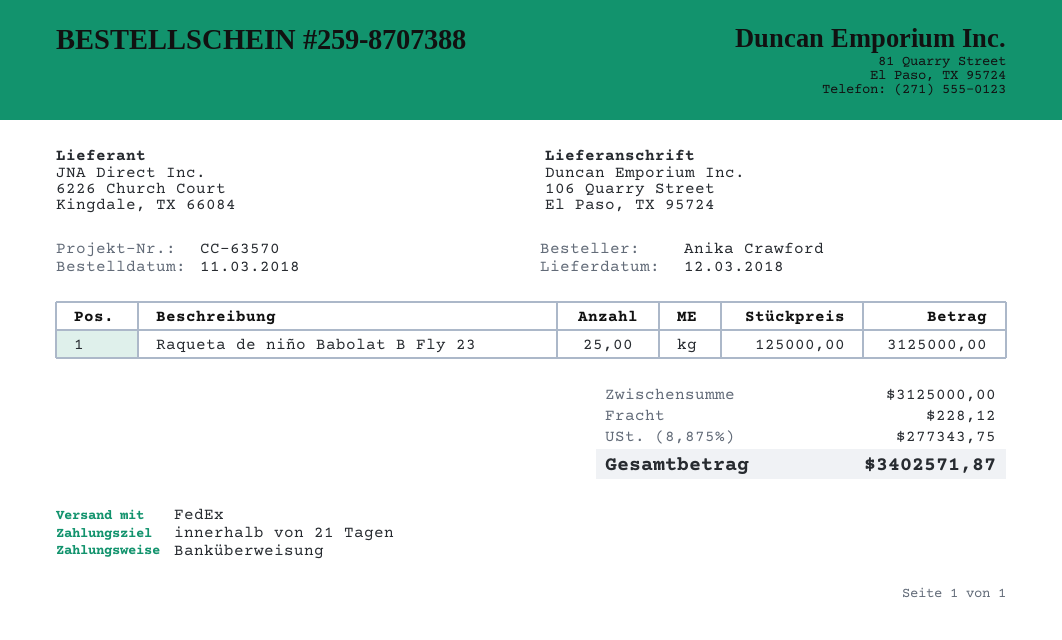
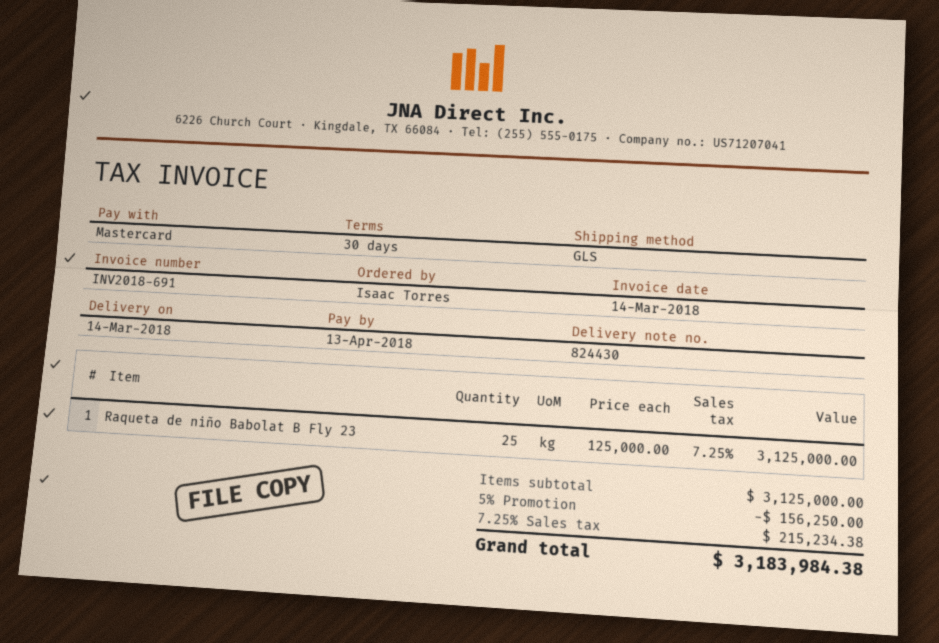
delivery date: 2018-03-12 -> 2018-03-14
payment terms: 21 days -> 30 days
ordered by: Anika Crawford -> Isaac Torres
payment method: bank transfer -> Mastercard
shipping method: FedEx -> GLS
discount: none -> 5% = 156250.00
shipping: 228.12 -> none
tax: 8.875% = 277343.75 -> 7.25% = 215234.38
total: 3402571.87 -> 3183984.38

